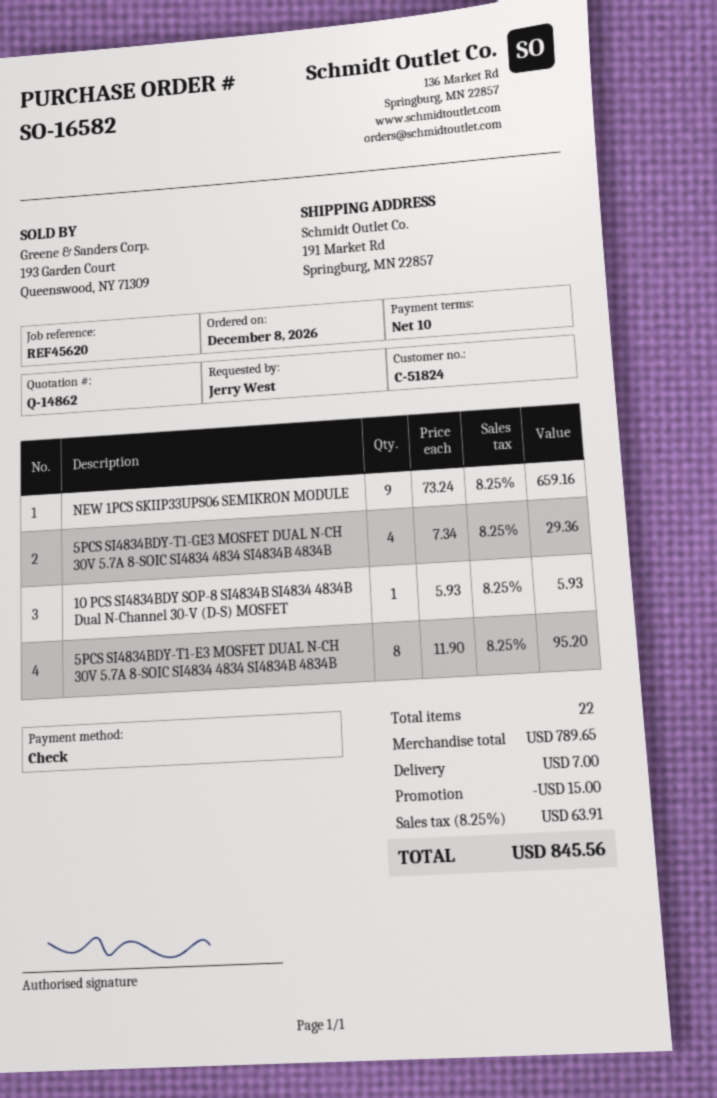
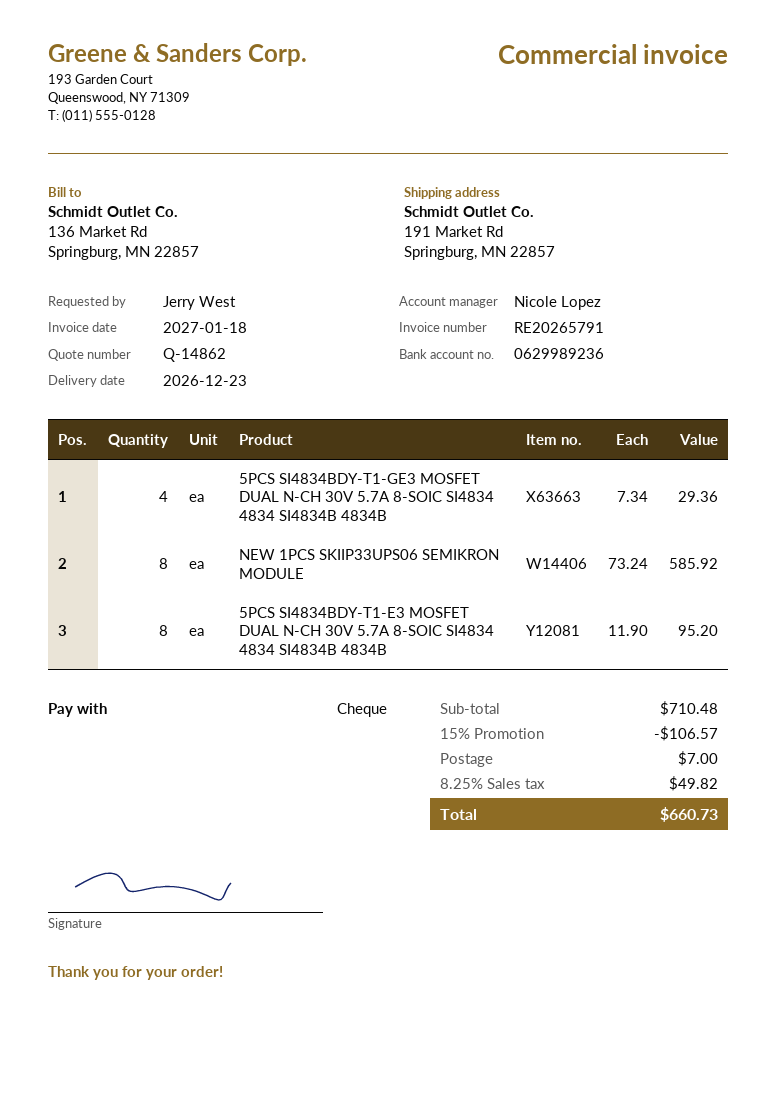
NEW 1PCS SKIIP33UPS06 SEMIKRON MODULE: 9 x 73.24 = 659.16 -> 8 x 73.24 = 585.92
10 PCS SI4834BDY SOP-8 SI4834B SI4834 4834B Dual N-Channel 30-V (D-S) MOSFET: 1 x 5.93 = 5.93 -> none
subtotal: 789.65 -> 710.48
discount: 15.00 -> 106.57
tax: 8.25% = 63.91 -> 8.25% = 49.82
total: 845.56 -> 660.73

